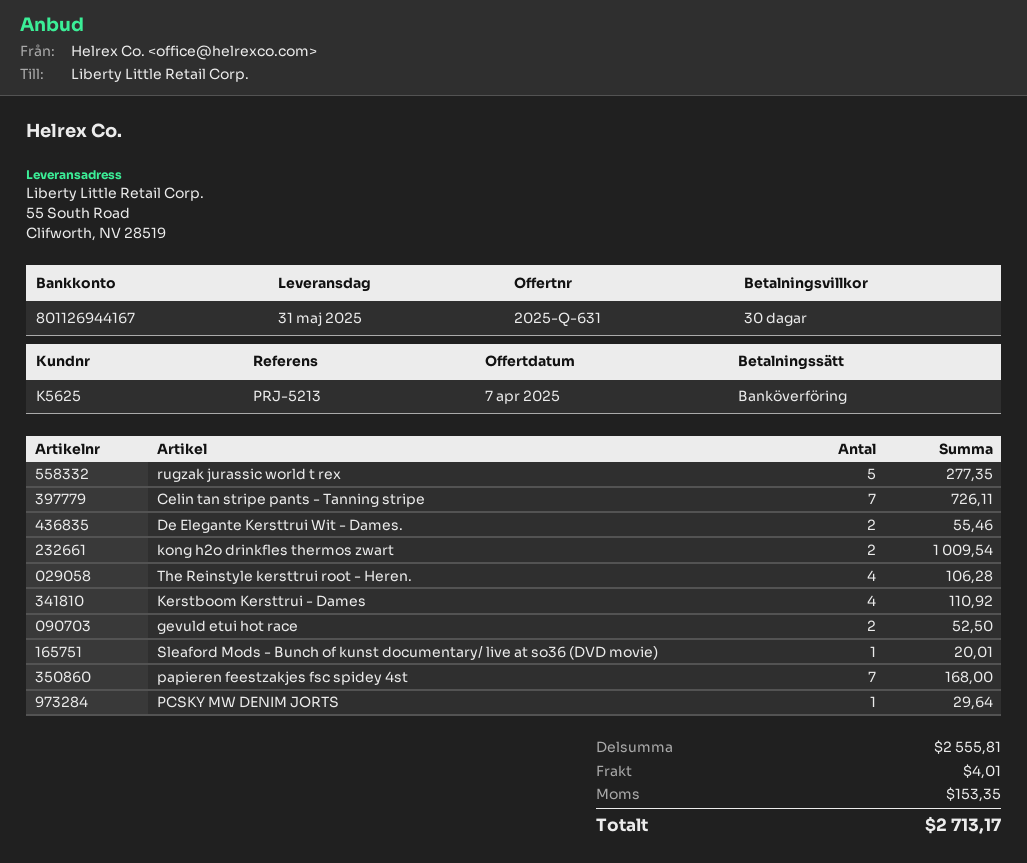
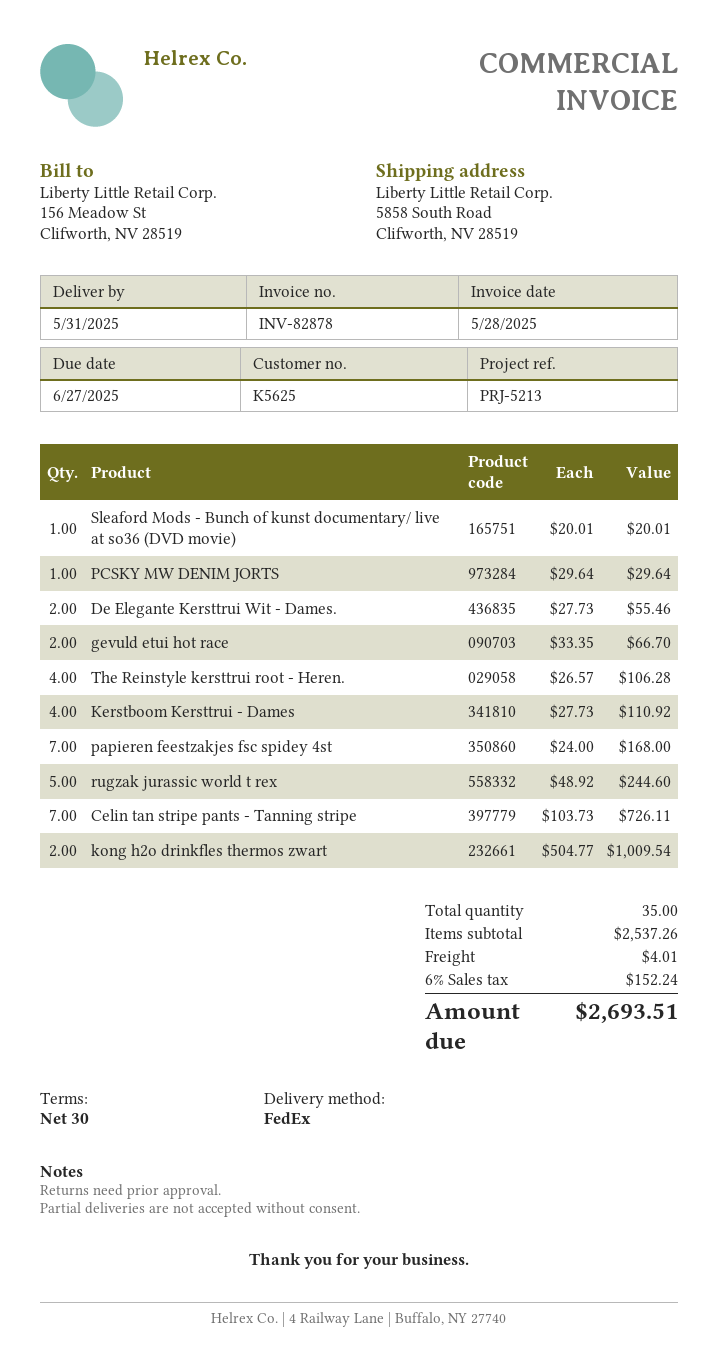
ship to: 55 South Road, Clifworth, NV 28519 -> 5858 South Road, Clifworth, NV 28519
rugzak jurassic world t rex: 5 for 277.35 -> 5 for 244.60
gevuld etui hot race: 2 for 52.50 -> 2 for 66.70
subtotal: 2555.81 -> 2537.26
tax: 153.35 -> 152.24
total: 2713.17 -> 2693.51

